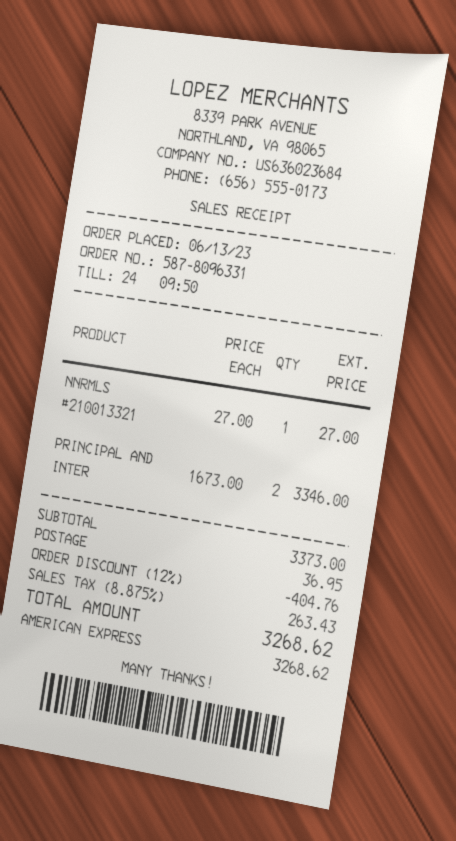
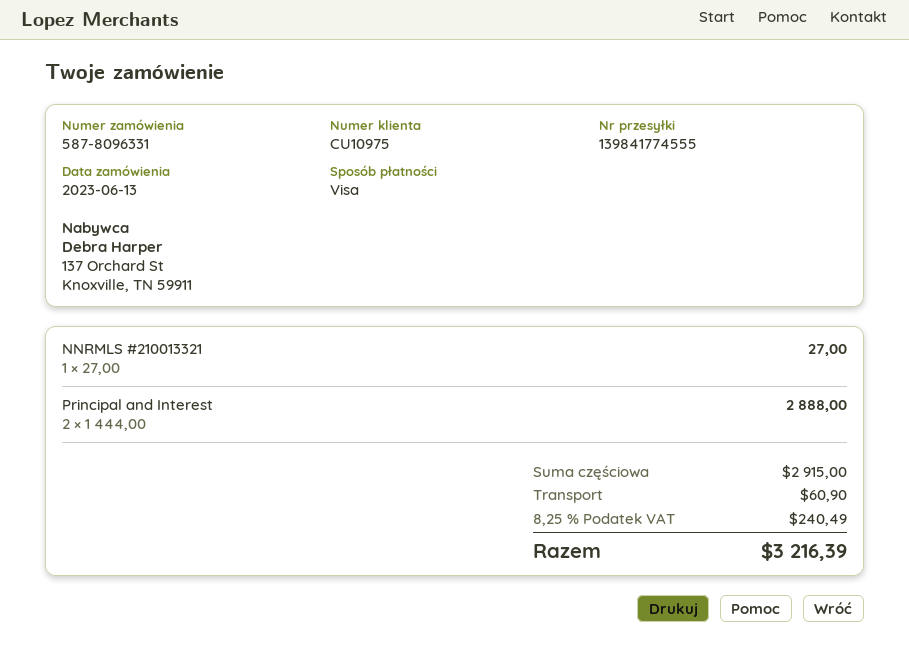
payment method: American Express -> Visa
PRINCIPAL AND INTER: 2 x 1673.00 = 3346.00 -> 2 x 1444.00 = 2888.00
subtotal: 3373.00 -> 2915.00
discount: 12% = 404.76 -> none
shipping: 36.95 -> 60.90
tax: 8.875% = 263.43 -> 8.25% = 240.49
total: 3268.62 -> 3216.39

